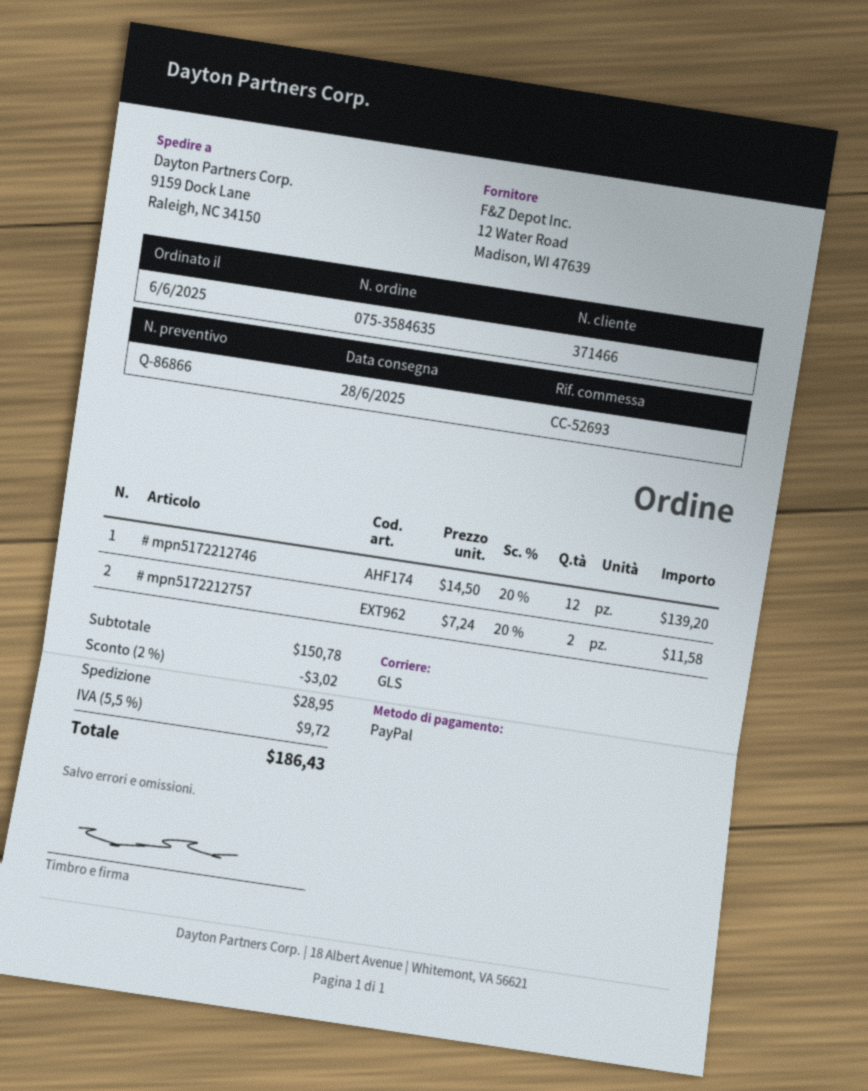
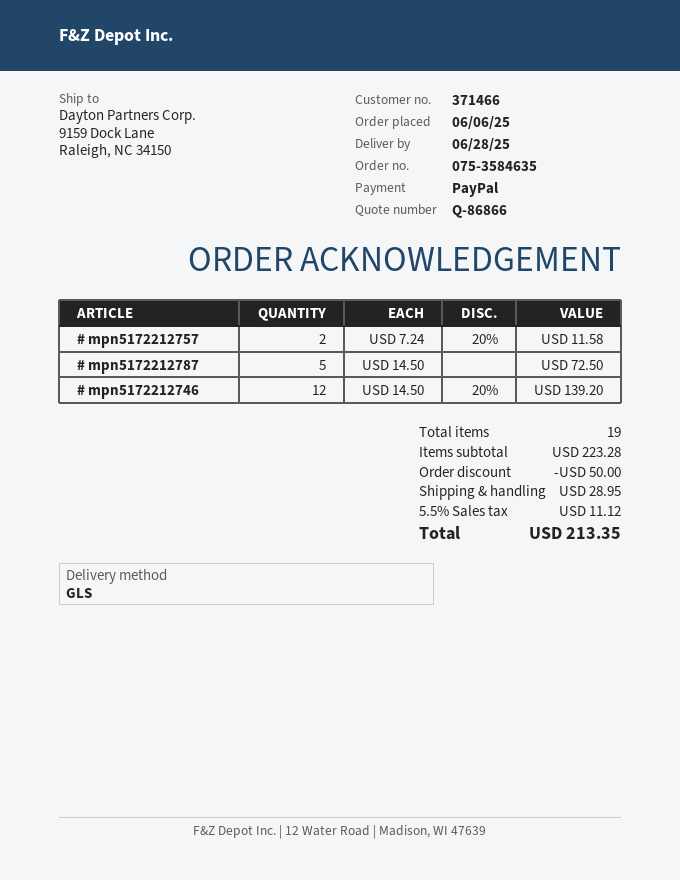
# mpn5172212787: none -> 5 x 14.50 = 72.50
subtotal: 150.78 -> 223.28
discount: 3.02 -> 50.00
tax: 5.5% = 9.72 -> 5.5% = 11.12
total: 186.43 -> 213.35

